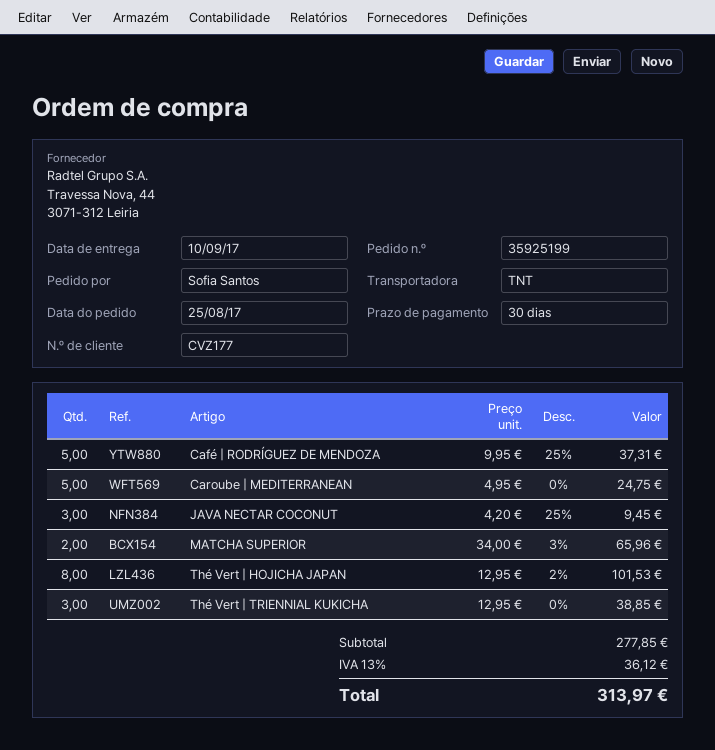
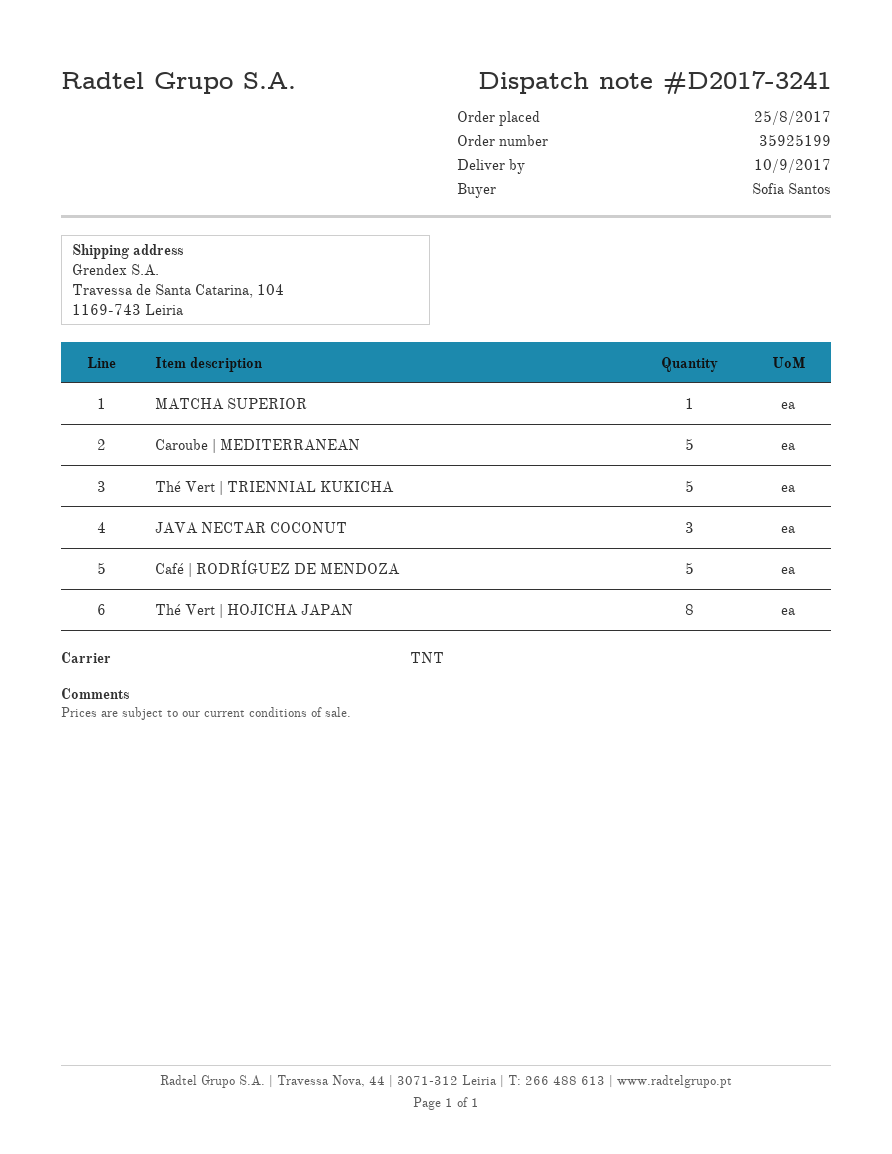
MATCHA SUPERIOR: 2 -> 1
Thé Vert | TRIENNIAL KUKICHA: 3 -> 5

